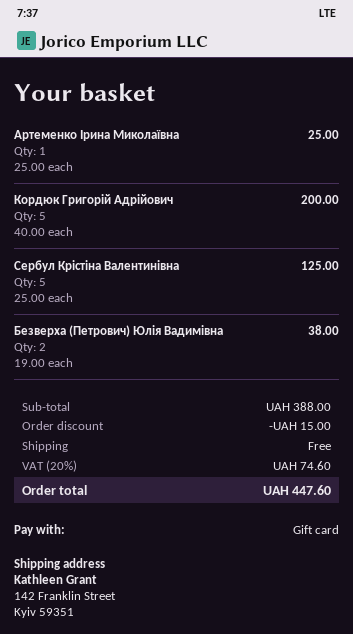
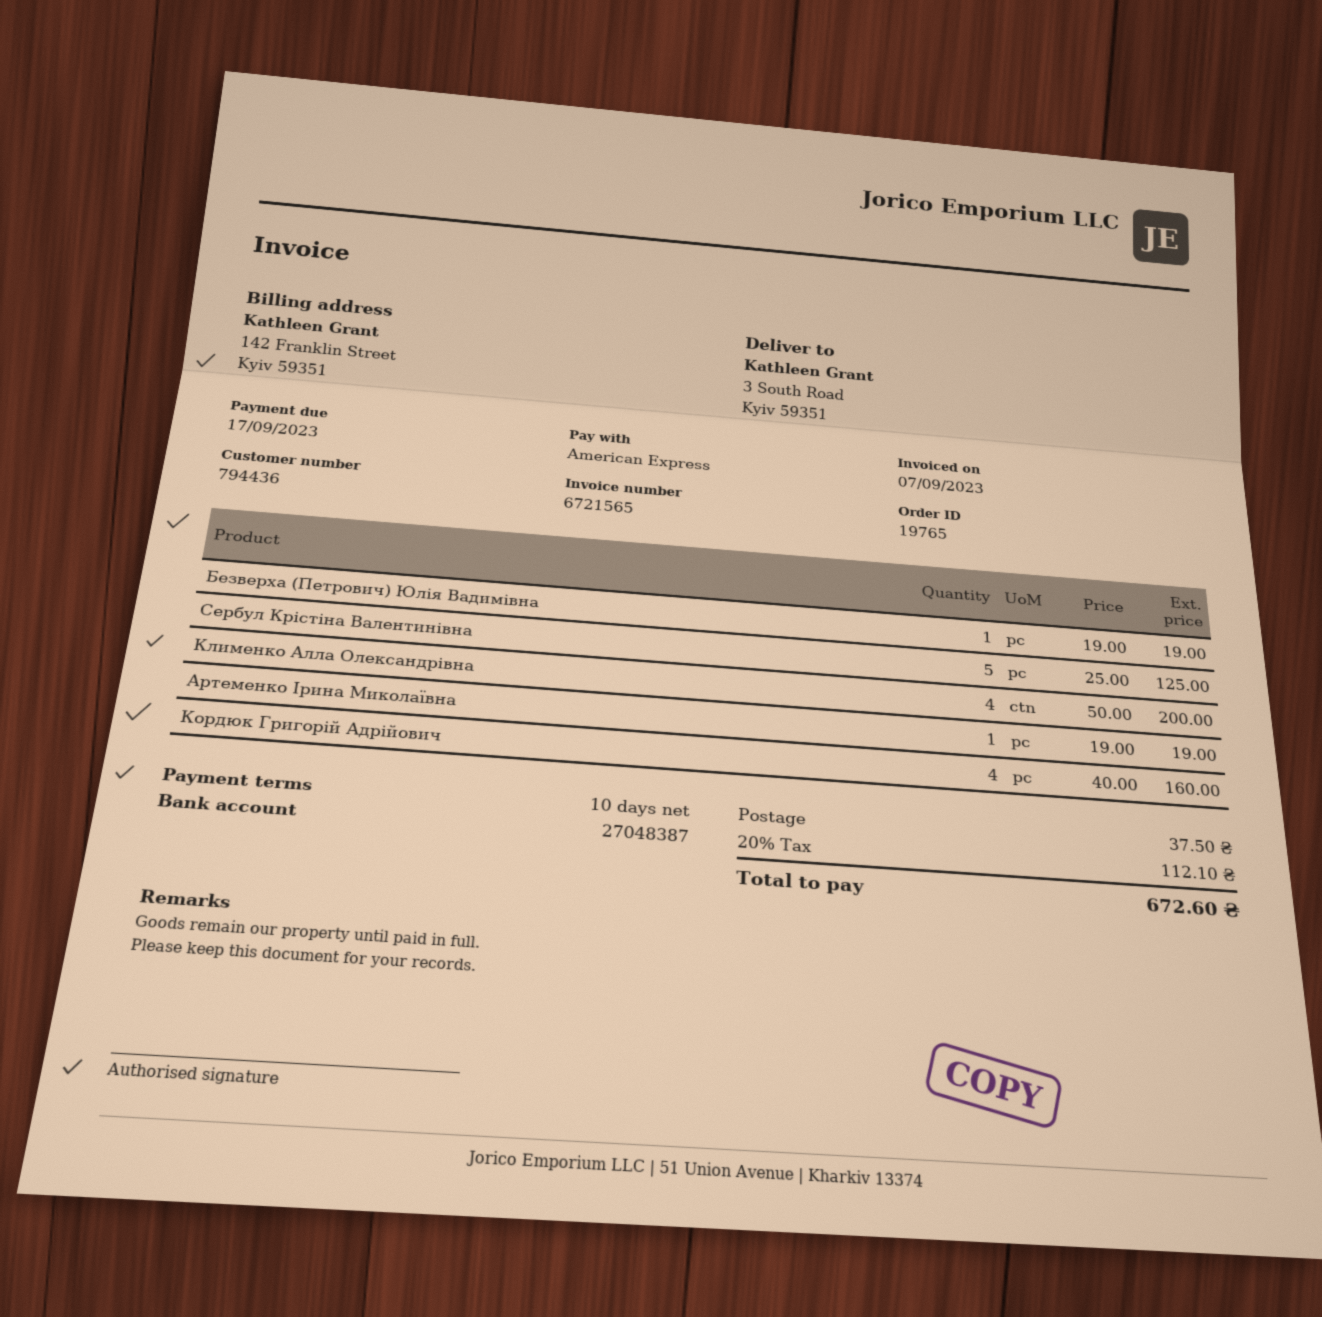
payment method: gift card -> American Express
ship to: 142 Franklin Street, Kyiv 59351 -> 3 South Road, Kyiv 59351
Артеменко Ірина Миколаївна: 1 x 25.00 = 25.00 -> 1 x 19.00 = 19.00
Кордюк Григорій Адрійович: 5 x 40.00 = 200.00 -> 4 x 40.00 = 160.00
Безверха (Петрович) Юлія Вадимівна: 2 x 19.00 = 38.00 -> 1 x 19.00 = 19.00
Клименко Алла Олександрівна: none -> 4 x 50.00 = 200.00
discount: 15.00 -> none
shipping: 0.00 -> 37.50
tax: 20% = 74.60 -> 20% = 112.10
total: 447.60 -> 672.60

